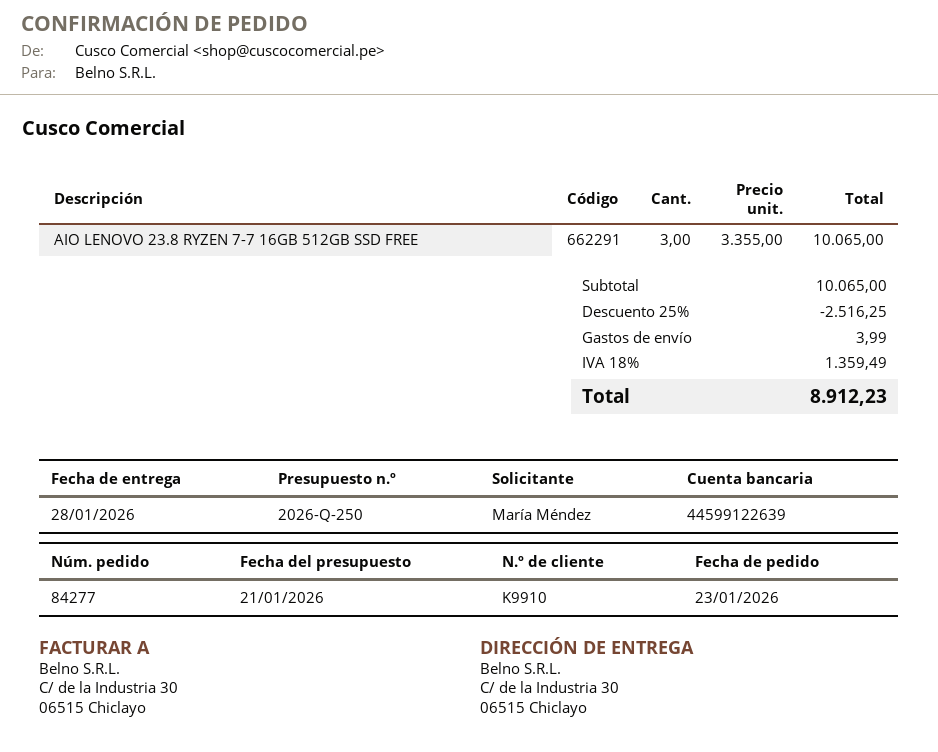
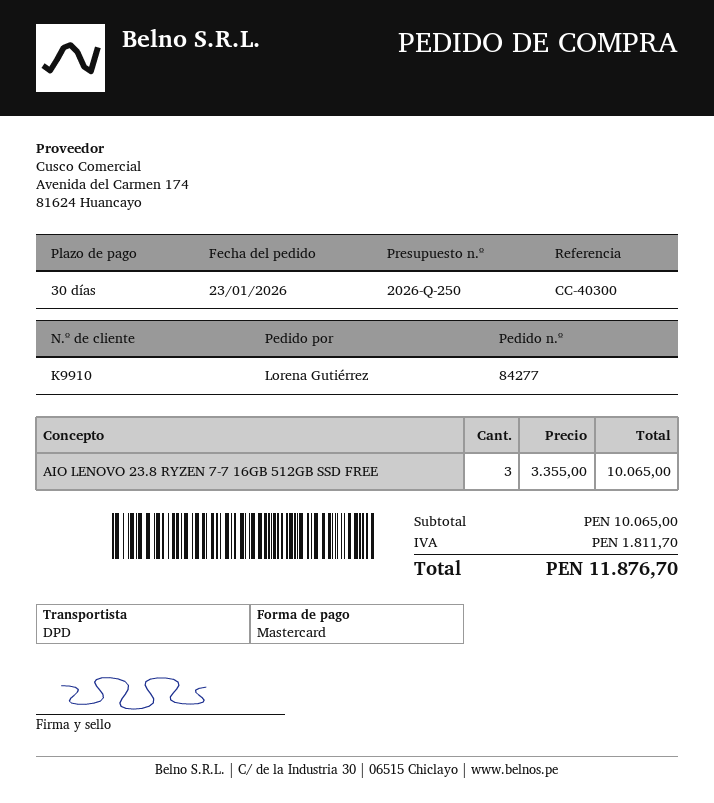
ordered by: María Méndez -> Lorena Gutiérrez
discount: 25% = 2516.25 -> none
shipping: 3.99 -> none
tax: 1359.49 -> 1811.70
total: 8912.23 -> 11876.70

